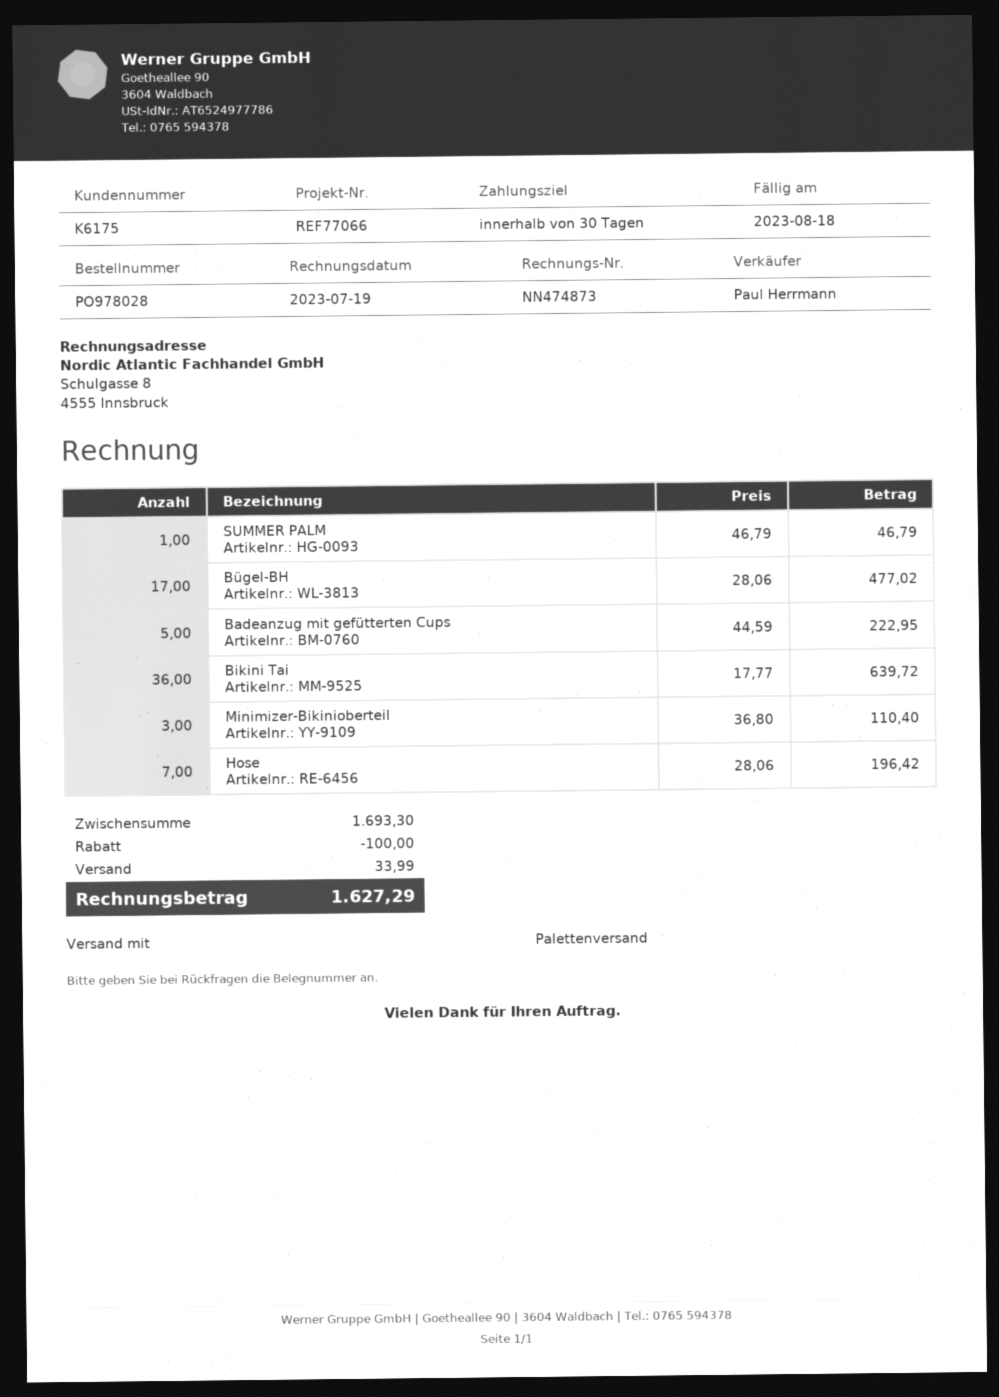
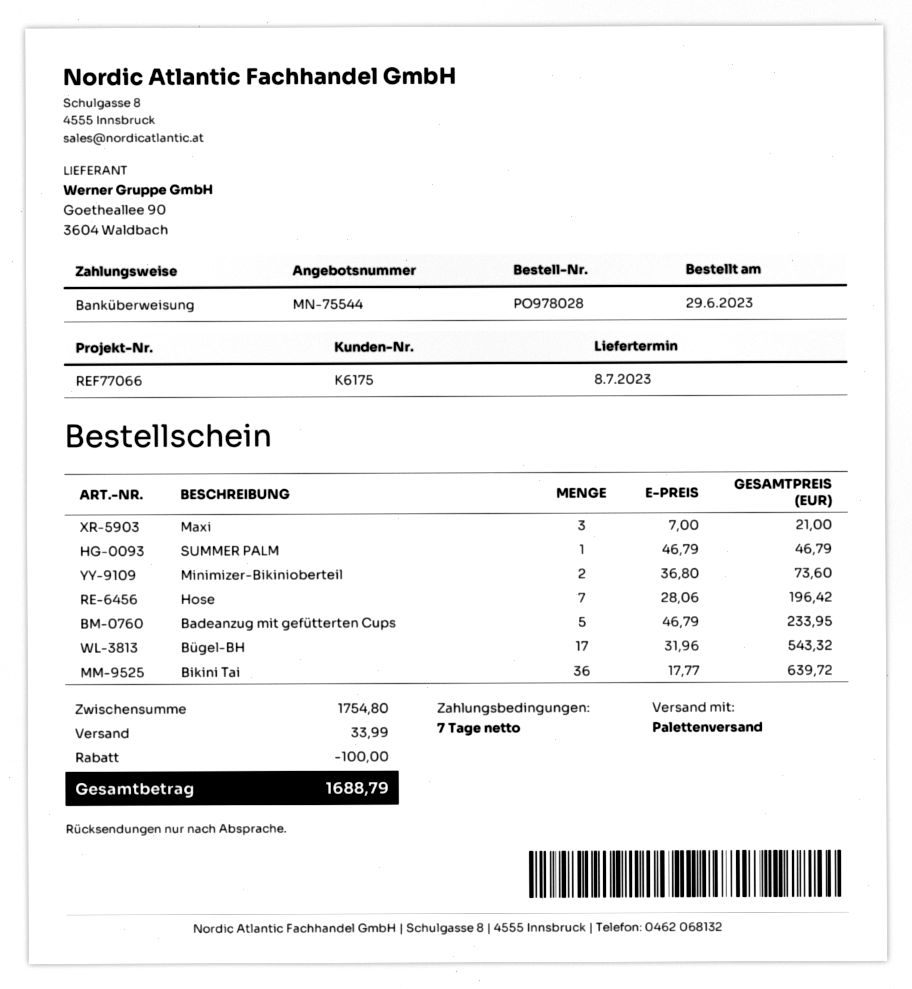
payment terms: 30 days -> 7 days
Bügel-BH: 17 x 28.06 = 477.02 -> 17 x 31.96 = 543.32
Badeanzug mit gefütterten Cups: 5 x 44.59 = 222.95 -> 5 x 46.79 = 233.95
Minimizer-Bikinioberteil: 3 x 36.80 = 110.40 -> 2 x 36.80 = 73.60
Maxi: none -> 3 x 7.00 = 21.00
subtotal: 1693.30 -> 1754.80
total: 1627.29 -> 1688.79

